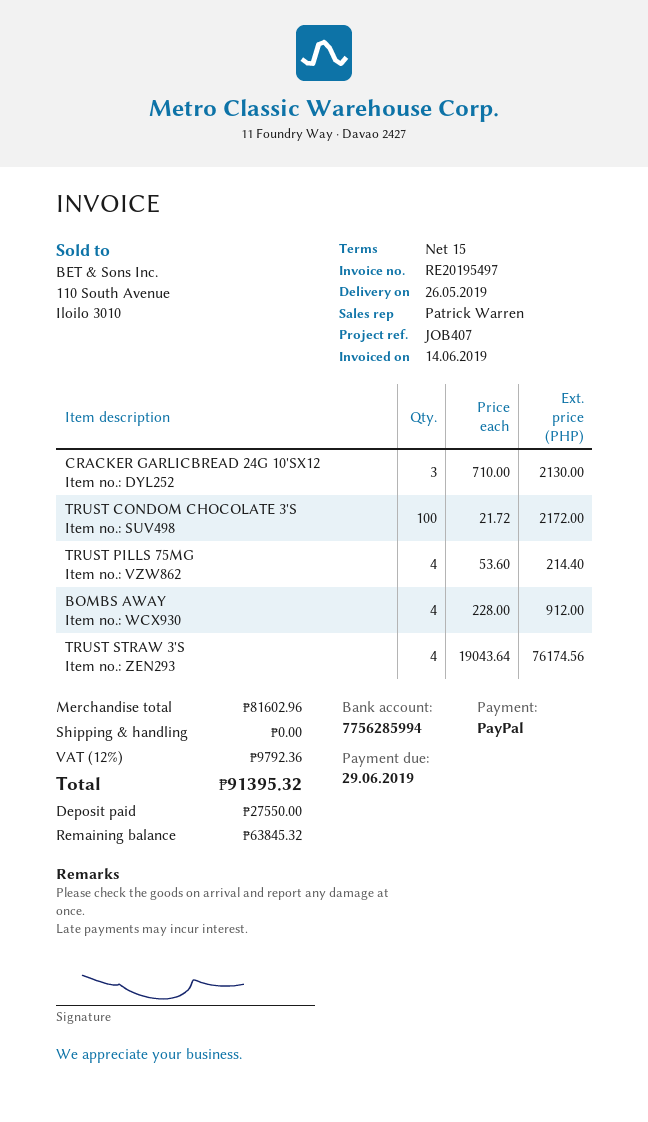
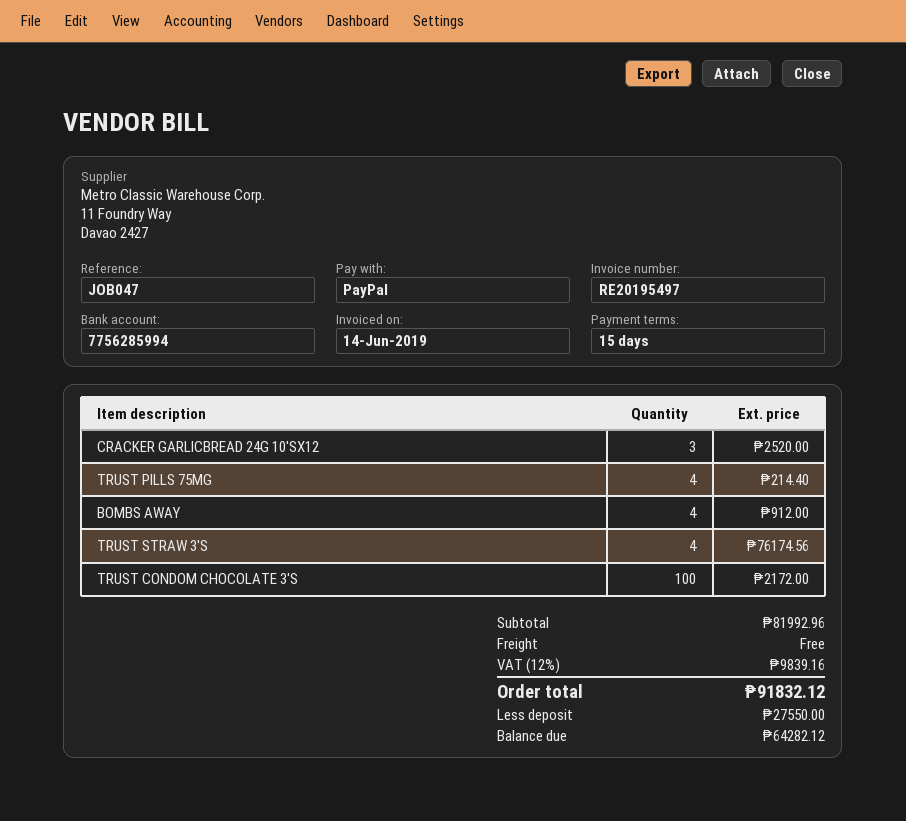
reference: JOB407 -> JOB047
CRACKER GARLICBREAD 24G 10'SX12: 3 for 2130.00 -> 3 for 2520.00
subtotal: 81602.96 -> 81992.96
tax: 12% = 9792.36 -> 12% = 9839.16
total: 91395.32 -> 91832.12
balance: 63845.32 -> 64282.12

